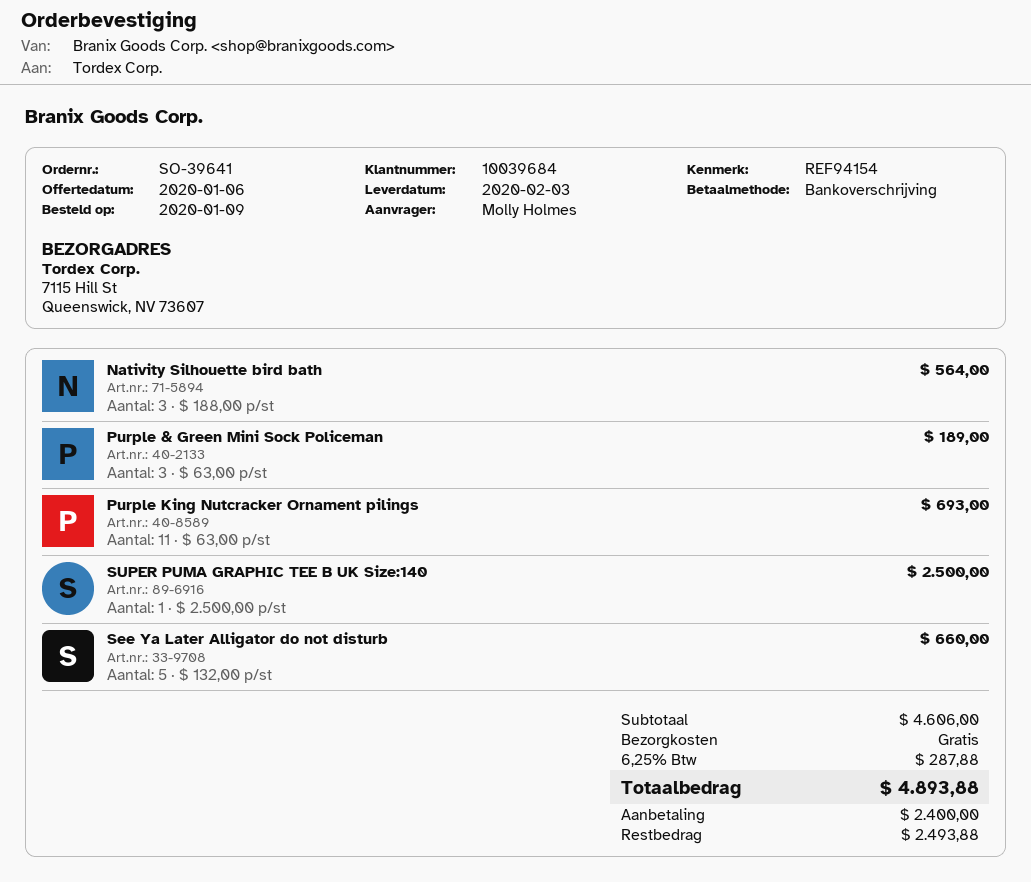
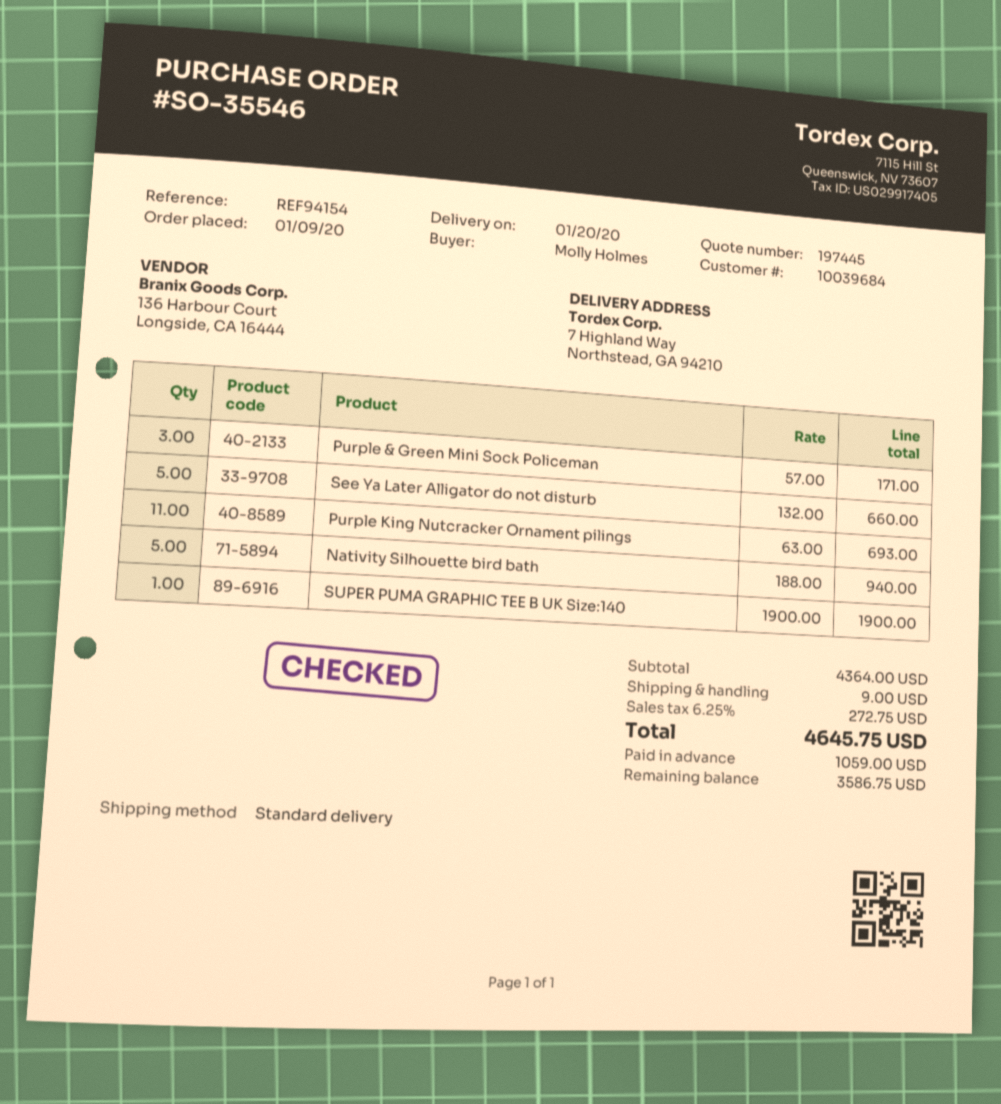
order number: SO-39641 -> SO-35546
delivery date: 2020-02-03 -> 2020-01-20
ship to: 7115 Hill St, Queenswick, NV 73607 -> 7 Highland Way, Northstead, GA 94210
Nativity Silhouette bird bath: 3 x 188.00 = 564.00 -> 5 x 188.00 = 940.00
Purple & Green Mini Sock Policeman: 3 x 63.00 = 189.00 -> 3 x 57.00 = 171.00
SUPER PUMA GRAPHIC TEE B UK Size:140: 1 x 2500.00 = 2500.00 -> 1 x 1900.00 = 1900.00
subtotal: 4606.00 -> 4364.00
shipping: 0.00 -> 9.00
tax: 6.25% = 287.88 -> 6.25% = 272.75
total: 4893.88 -> 4645.75
deposit: 2400.00 -> 1059.00
balance: 2493.88 -> 3586.75

